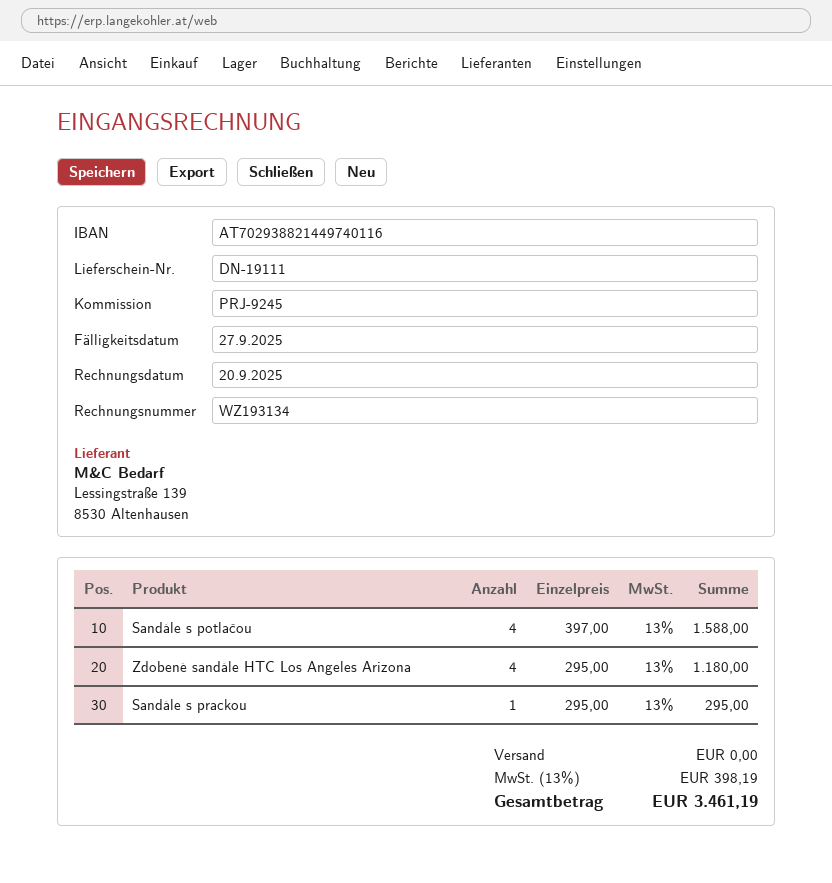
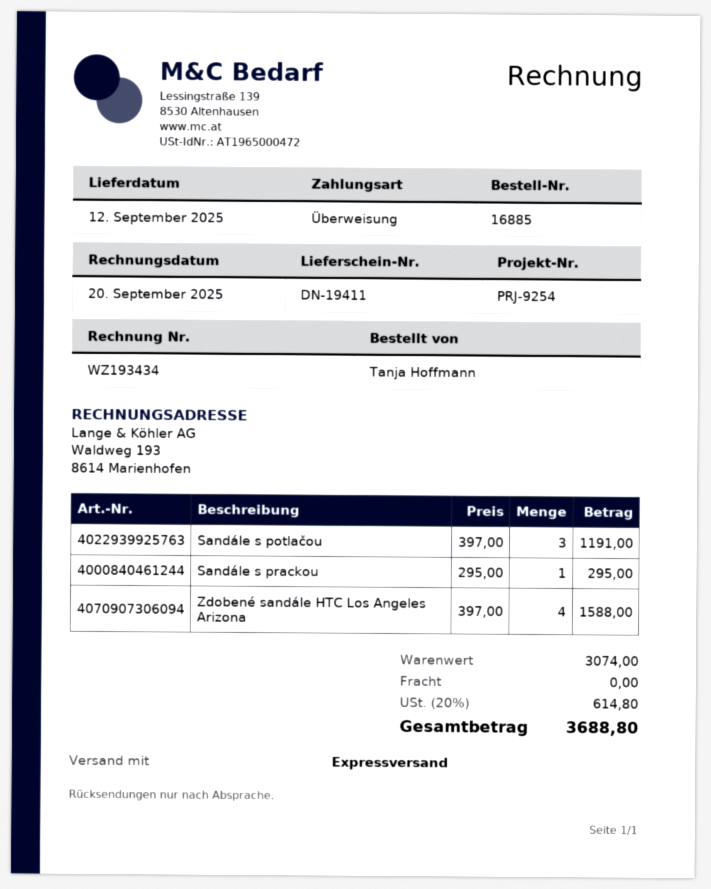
delivery note number: DN-19111 -> DN-19411
invoice number: WZ193134 -> WZ193434
reference: PRJ-9245 -> PRJ-9254
Sandále s potlačou: 4 x 397.00 = 1588.00 -> 3 x 397.00 = 1191.00
Zdobené sandále HTC Los Angeles Arizona: 4 x 295.00 = 1180.00 -> 4 x 397.00 = 1588.00
tax: 13% = 398.19 -> 20% = 614.80
total: 3461.19 -> 3688.80

